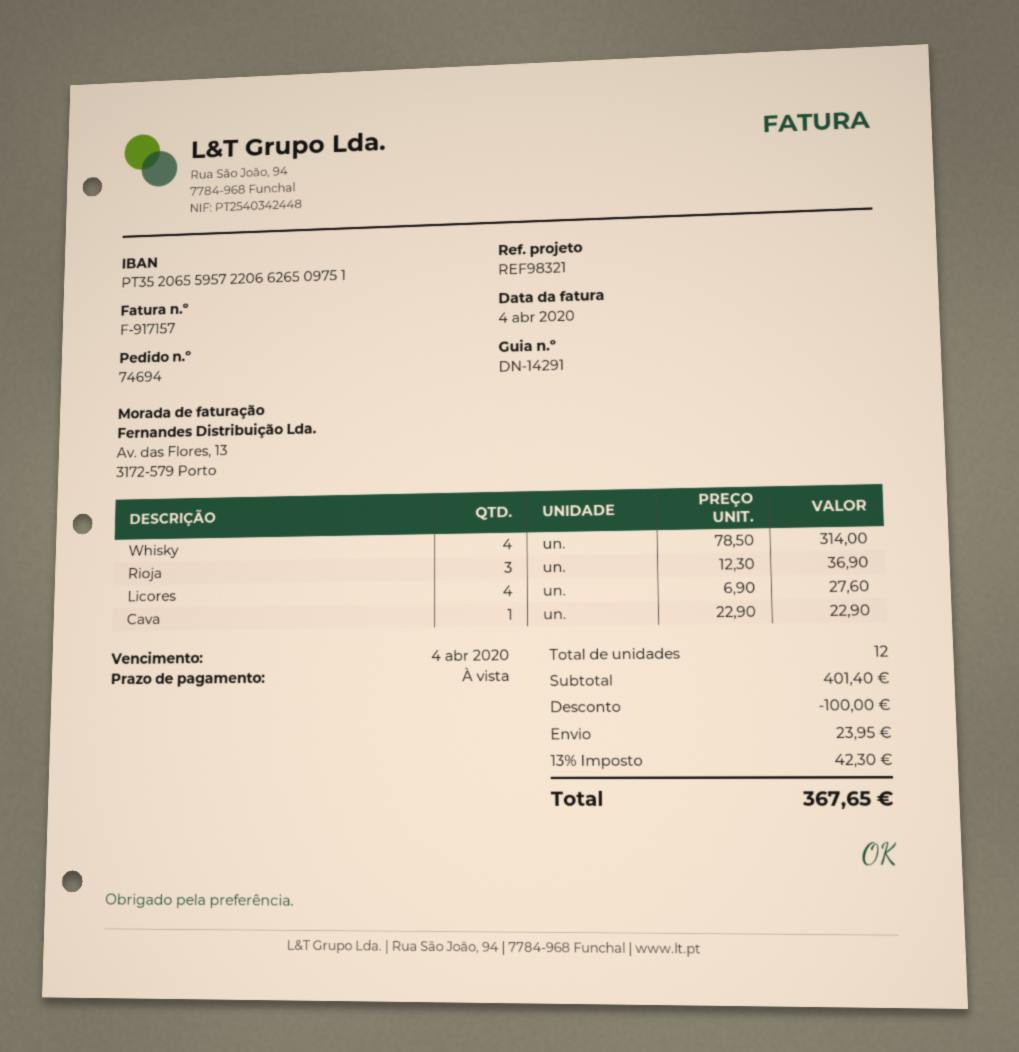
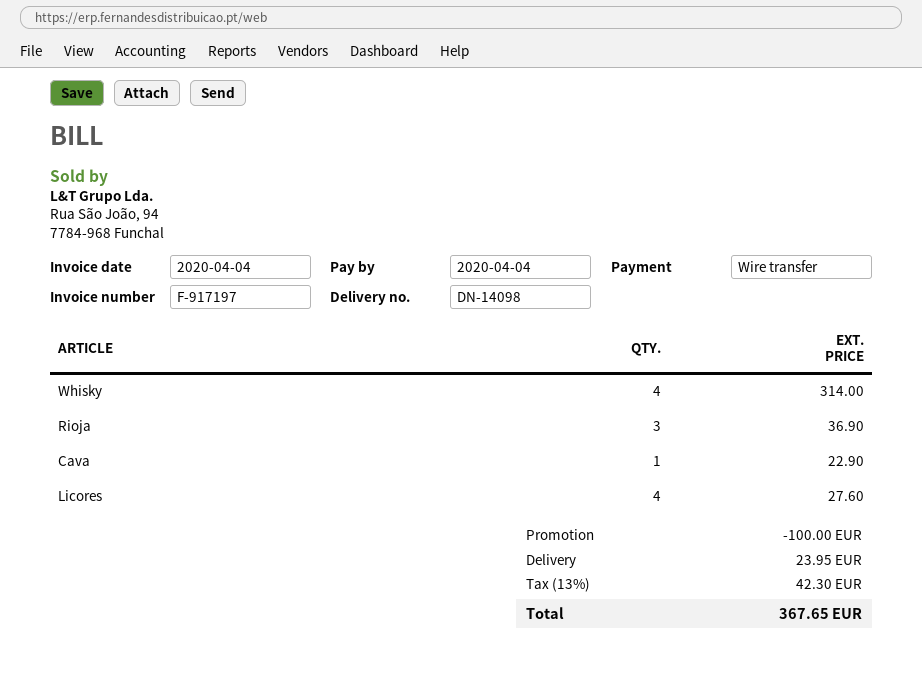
delivery note number: DN-14291 -> DN-14098
invoice number: F-917157 -> F-917197

